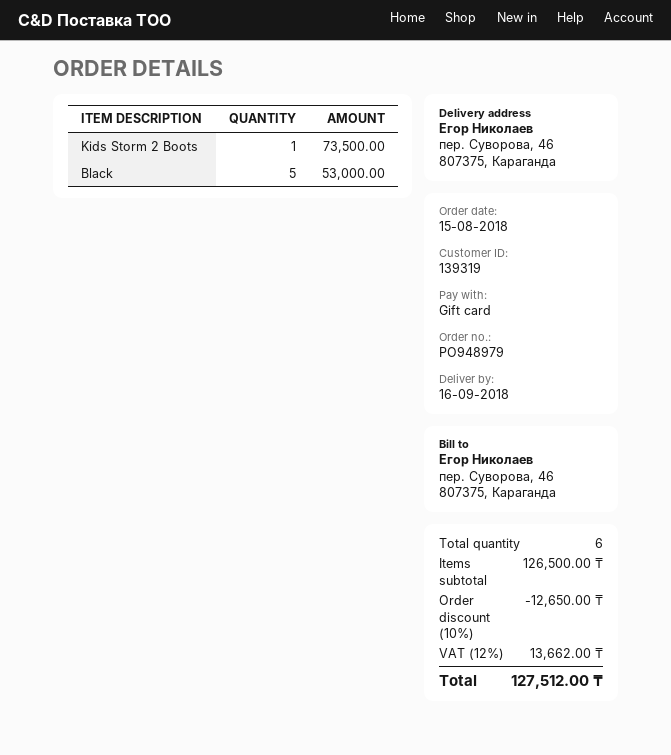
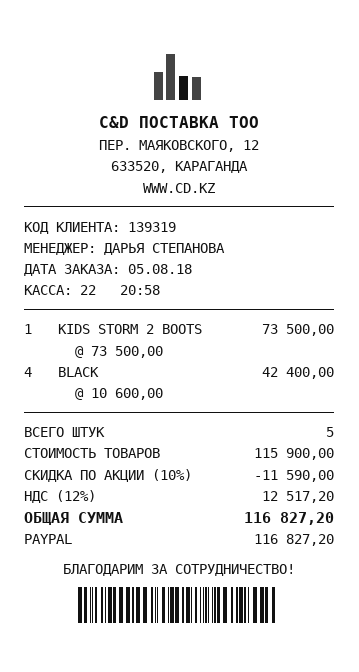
order date: 2018-08-15 -> 2018-08-05
payment method: gift card -> PayPal
Black: 5 for 53000.00 -> 4 for 42400.00
total quantity: 6 -> 5
subtotal: 126500.00 -> 115900.00
discount: 10% = 12650.00 -> 10% = 11590.00
tax: 12% = 13662.00 -> 12% = 12517.20
total: 127512.00 -> 116827.20

